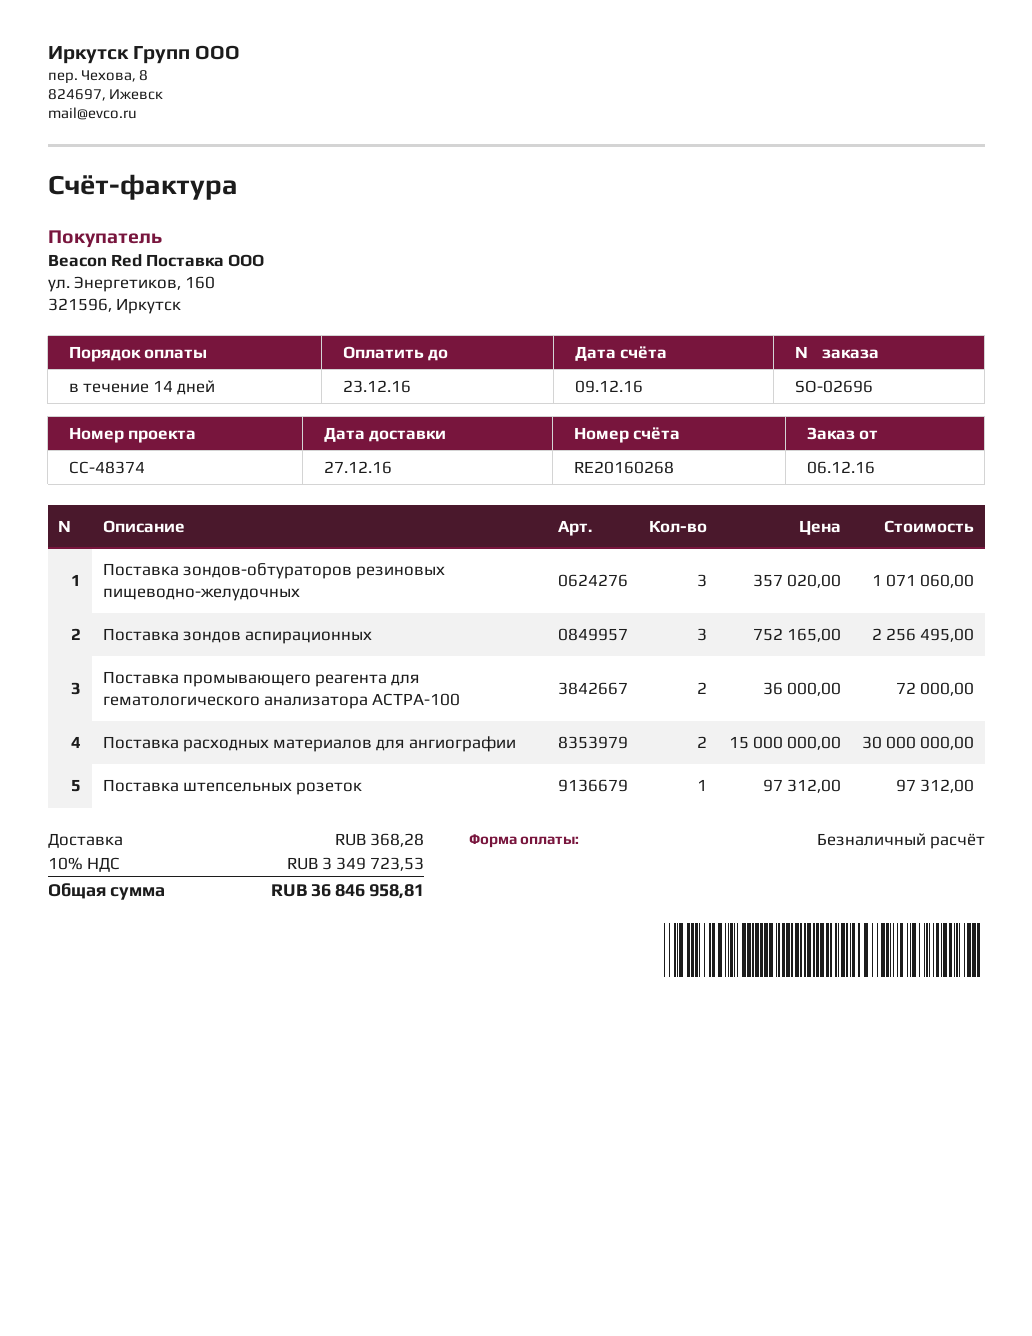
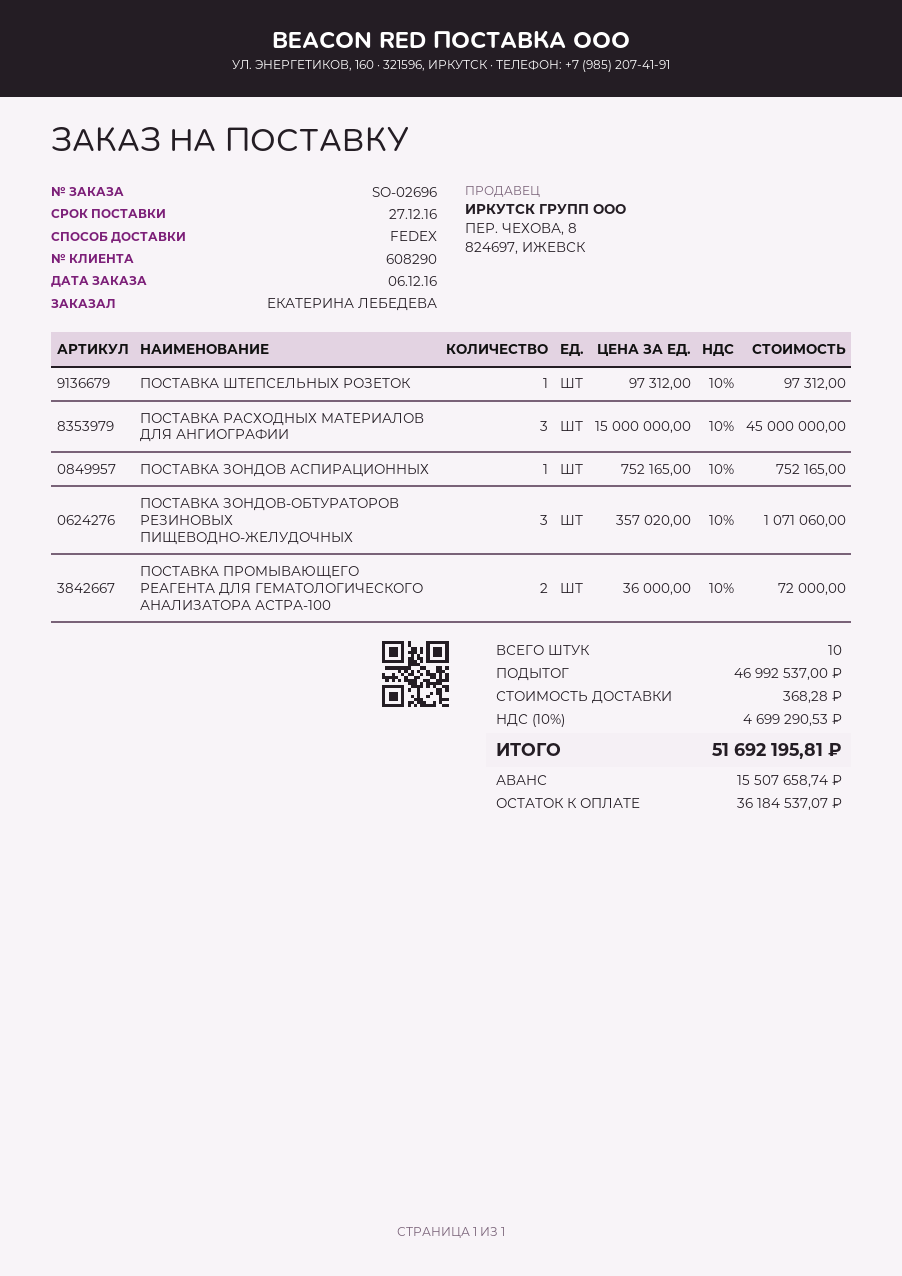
Поставка зондов аспирационных: 3 x 752165.00 = 2256495.00 -> 1 x 752165.00 = 752165.00
Поставка расходных материалов для ангиографии: 2 x 15000000.00 = 30000000.00 -> 3 x 15000000.00 = 45000000.00
tax: 10% = 3349723.53 -> 10% = 4699290.53
total: 36846958.81 -> 51692195.81

